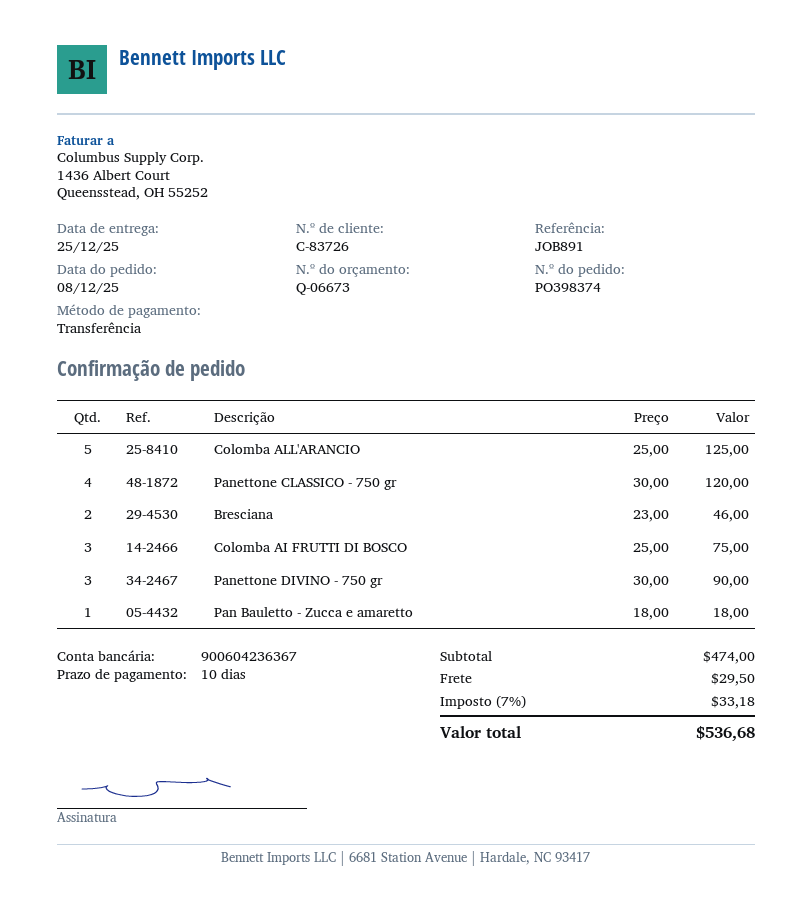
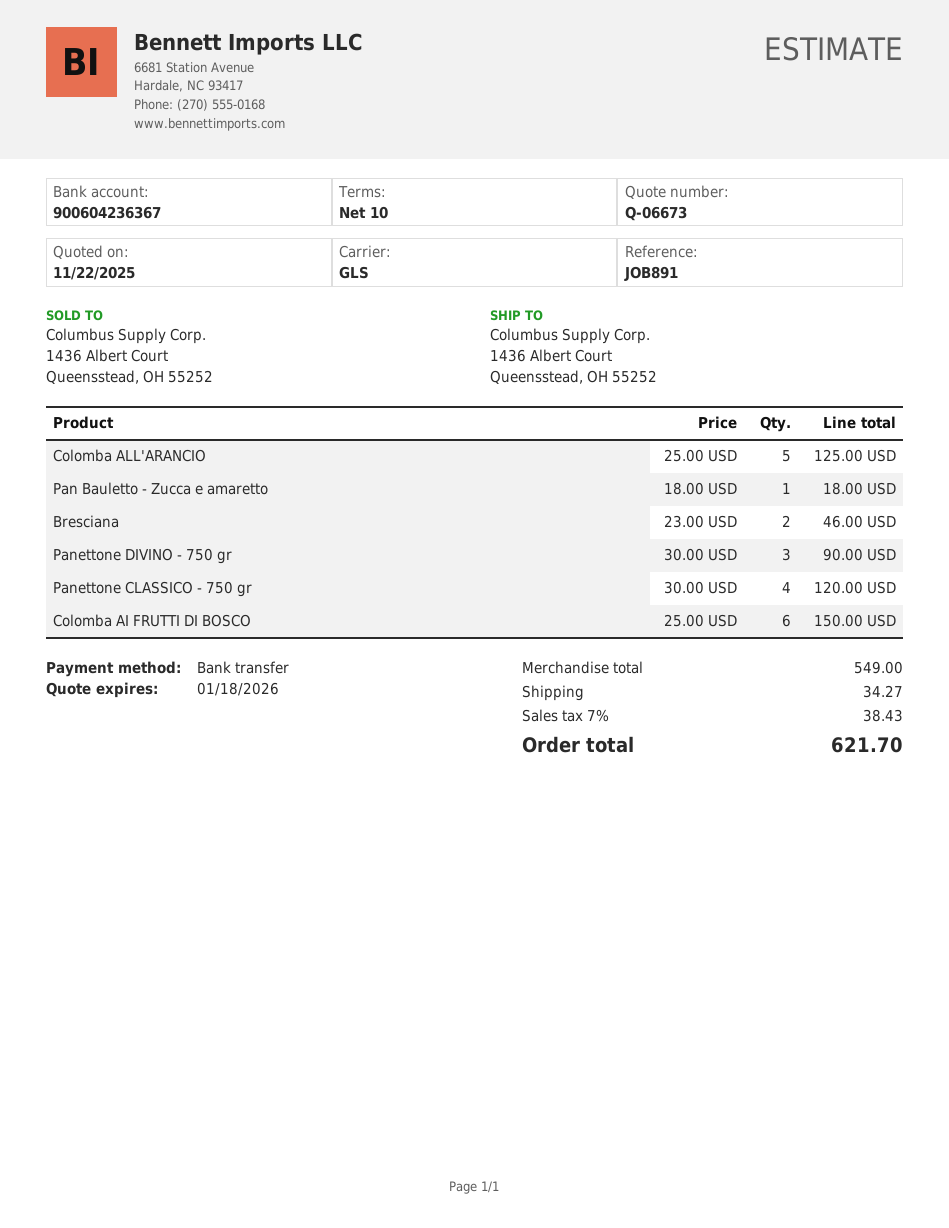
Colomba AI FRUTTI DI BOSCO: 3 x 25.00 = 75.00 -> 6 x 25.00 = 150.00
subtotal: 474.00 -> 549.00
shipping: 29.50 -> 34.27
tax: 7% = 33.18 -> 7% = 38.43
total: 536.68 -> 621.70

